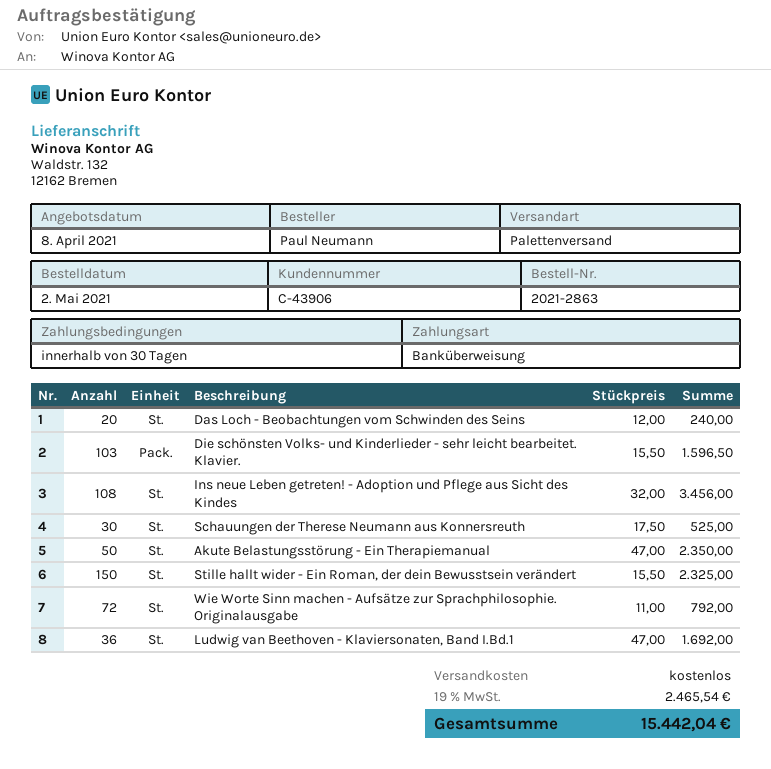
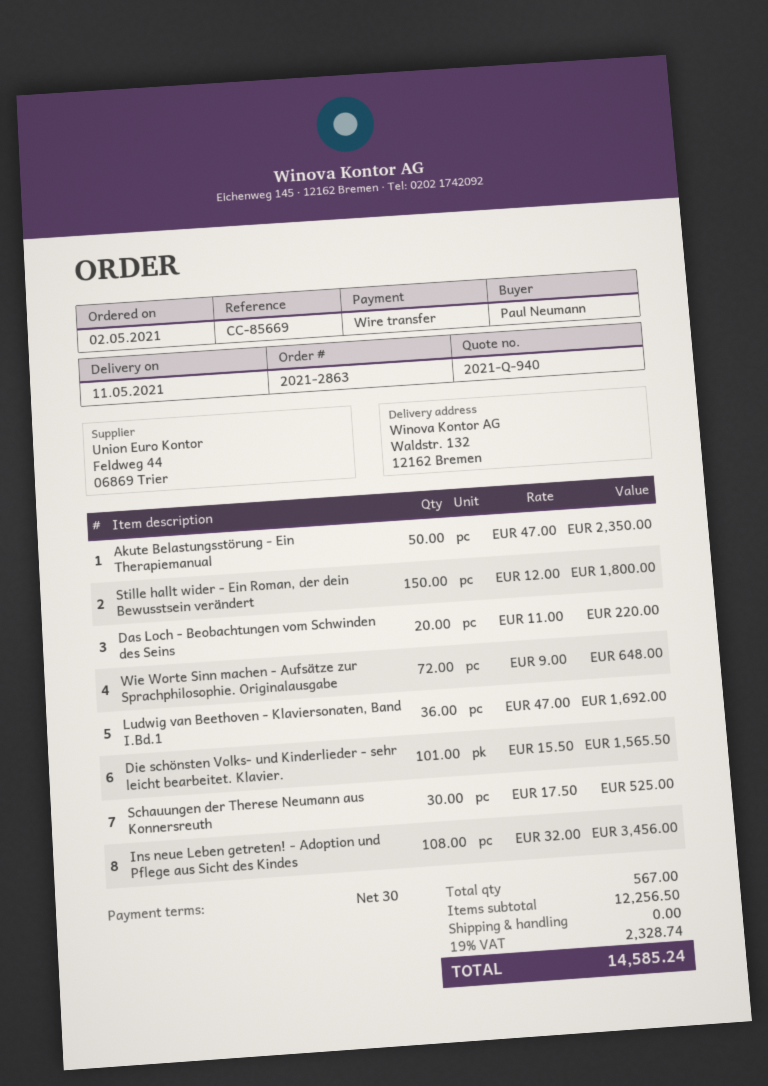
Das Loch - Beobachtungen vom Schwinden des Seins: 20 x 12.00 = 240.00 -> 20 x 11.00 = 220.00
Die schönsten Volks- und Kinderlieder - sehr leicht bearbeitet. Klavier.: 103 x 15.50 = 1596.50 -> 101 x 15.50 = 1565.50
Stille hallt wider - Ein Roman, der dein Bewusstsein verändert: 150 x 15.50 = 2325.00 -> 150 x 12.00 = 1800.00
Wie Worte Sinn machen - Aufsätze zur Sprachphilosophie. Originalausgabe: 72 x 11.00 = 792.00 -> 72 x 9.00 = 648.00
tax: 19% = 2465.54 -> 19% = 2328.74
total: 15442.04 -> 14585.24

